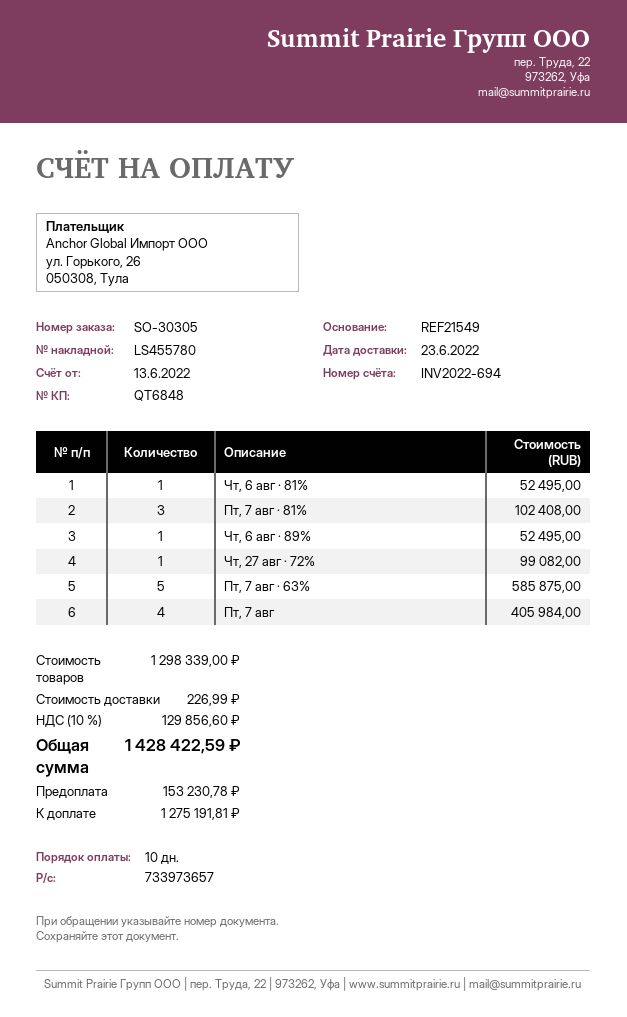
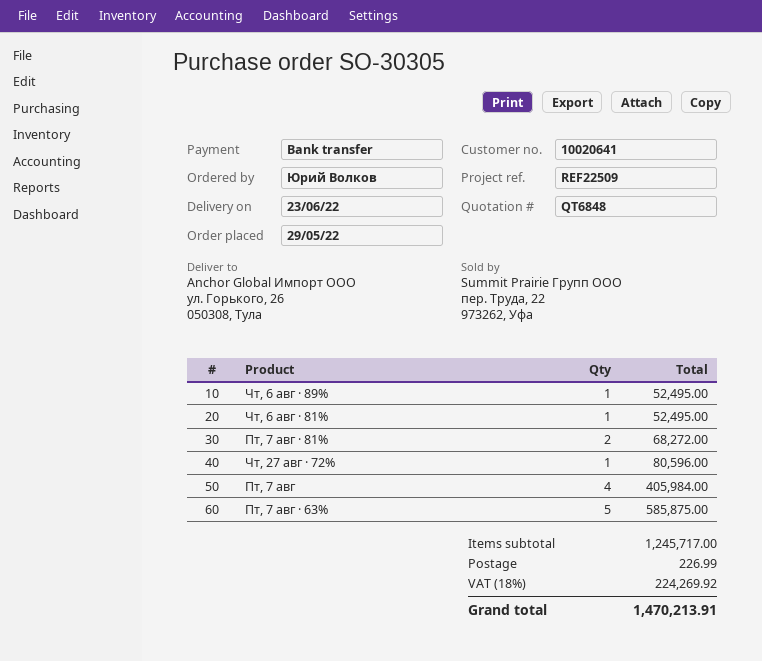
reference: REF21549 -> REF22509
Пт, 7 авг · 81%: 3 for 102408.00 -> 2 for 68272.00
Чт, 27 авг · 72%: 1 for 99082.00 -> 1 for 80596.00
subtotal: 1298339.00 -> 1245717.00
tax: 10% = 129856.60 -> 18% = 224269.92
total: 1428422.59 -> 1470213.91

